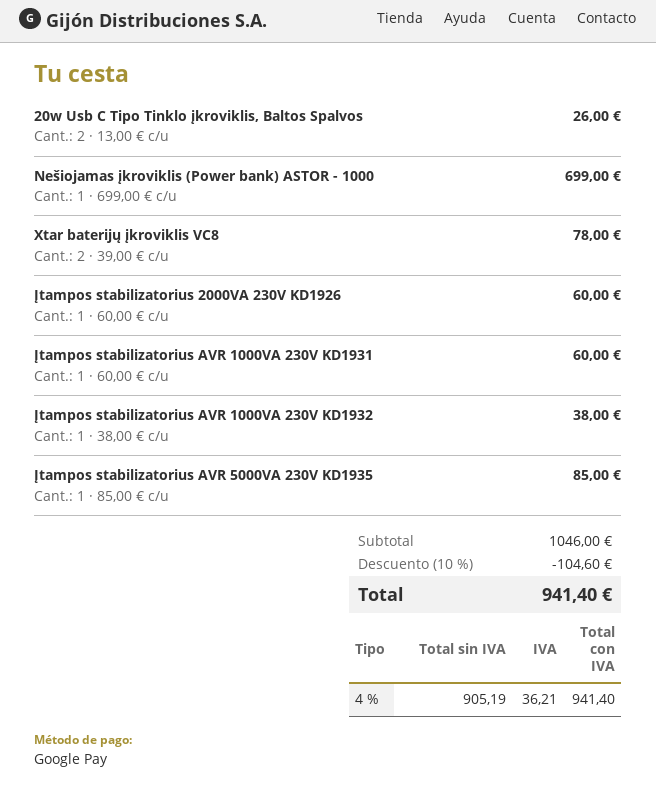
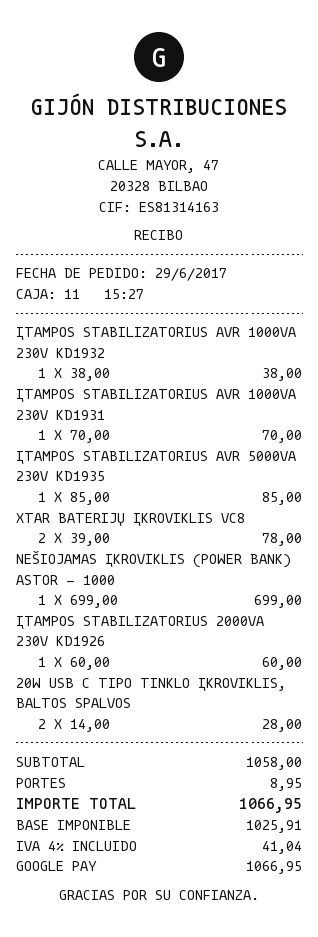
20w Usb C Tipo Tinklo įkroviklis, Baltos Spalvos: 2 x 13.00 = 26.00 -> 2 x 14.00 = 28.00
Įtampos stabilizatorius AVR 1000VA 230V KD1931: 1 x 60.00 = 60.00 -> 1 x 70.00 = 70.00
subtotal: 1046.00 -> 1058.00
discount: 10% = 104.60 -> none
shipping: none -> 8.95
net: 905.19 -> 1025.91
tax: 4% = 36.21 -> 4% = 41.04
total: 941.40 -> 1066.95

